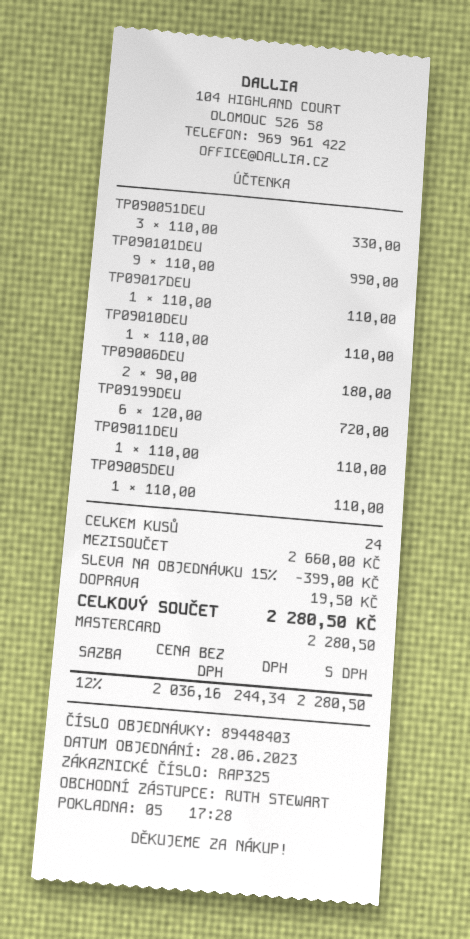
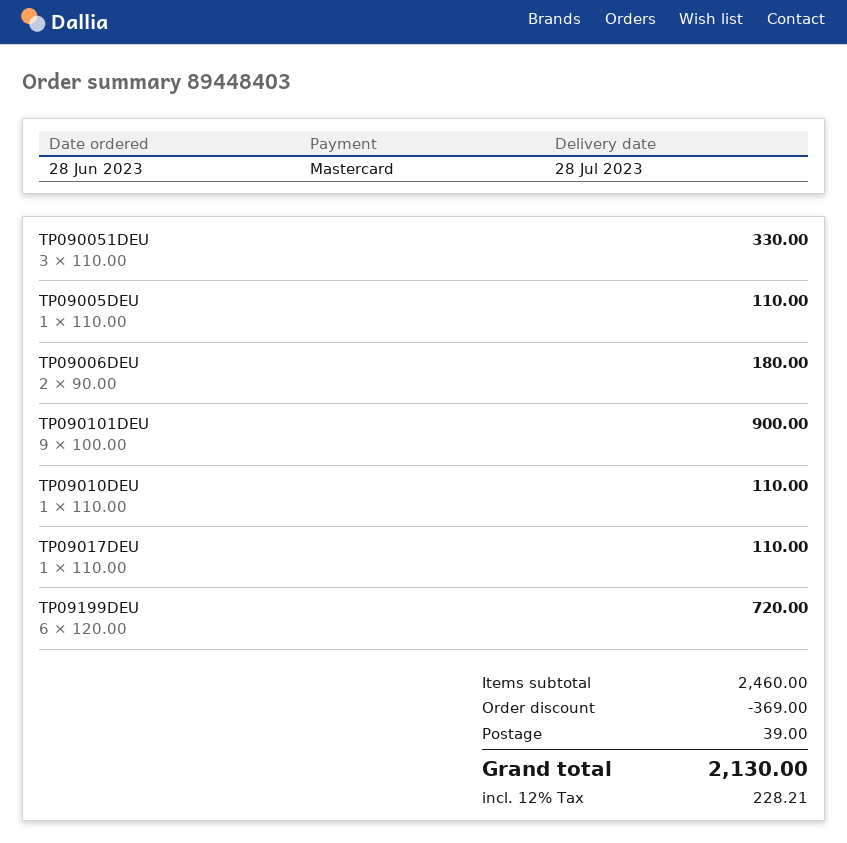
TP090101DEU: 9 x 110.00 = 990.00 -> 9 x 100.00 = 900.00
TP09011DEU: 1 x 110.00 = 110.00 -> none
subtotal: 2660.00 -> 2460.00
discount: 399.00 -> 369.00
shipping: 19.50 -> 39.00
tax: 12% = 244.34 -> 12% = 228.21
total: 2280.50 -> 2130.00

